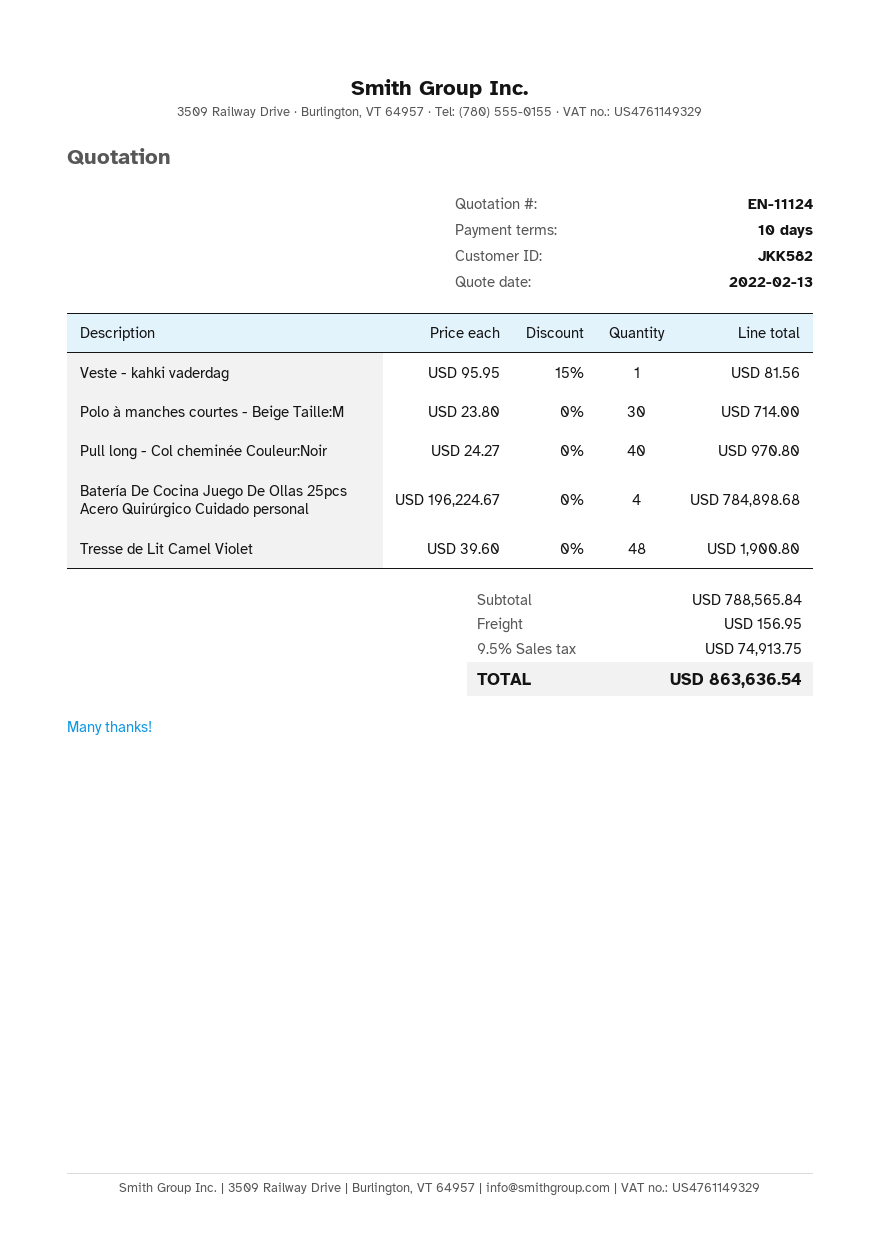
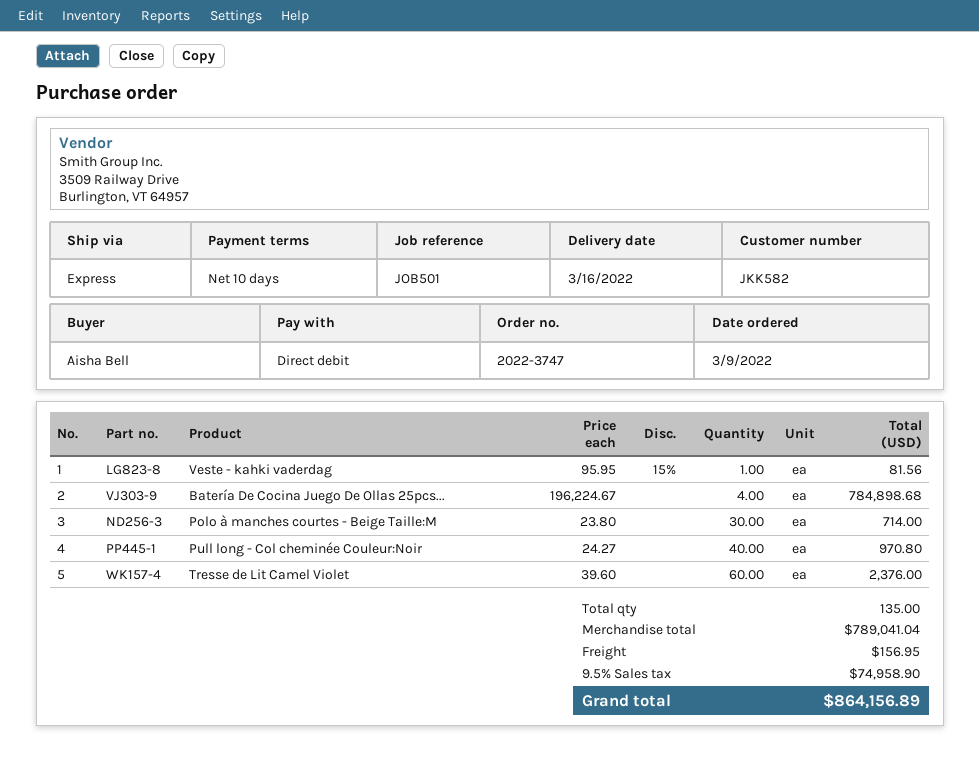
Tresse de Lit Camel Violet: 48 x 39.60 = 1900.80 -> 60 x 39.60 = 2376.00
subtotal: 788565.84 -> 789041.04
tax: 9.5% = 74913.75 -> 9.5% = 74958.90
total: 863636.54 -> 864156.89

